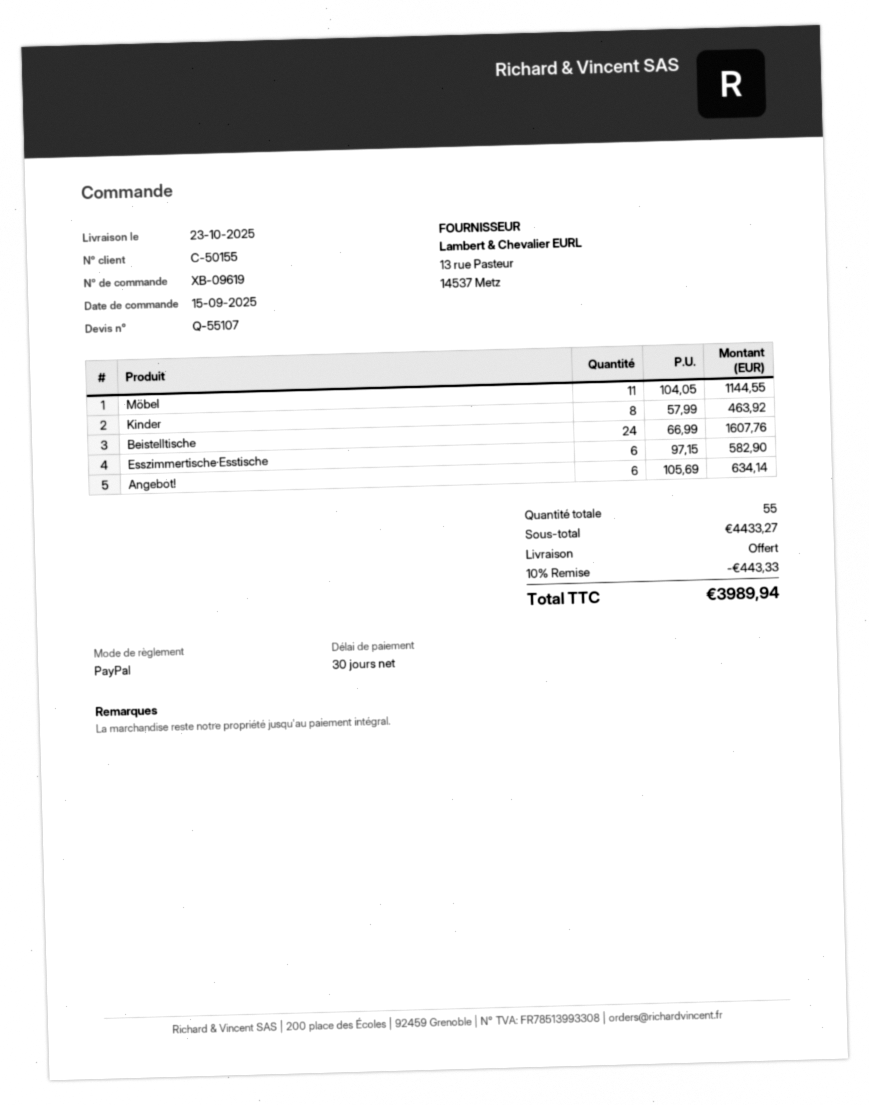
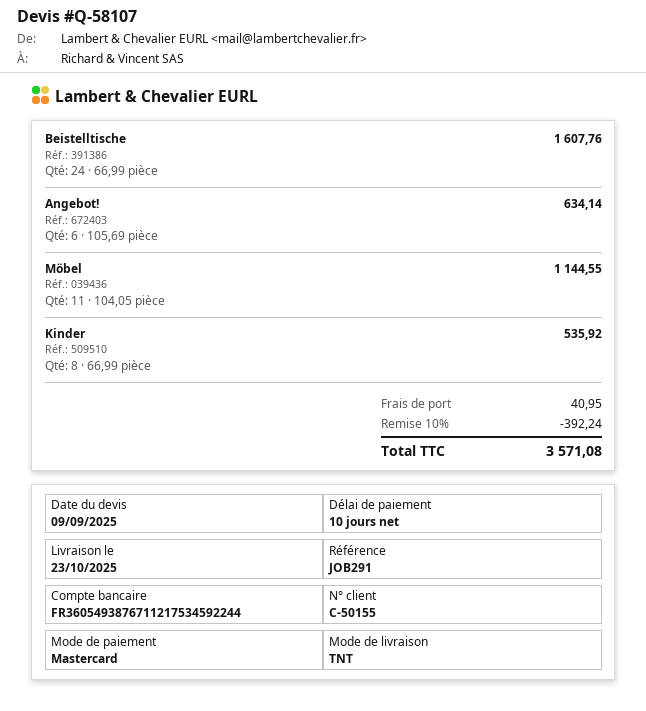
quote number: Q-55107 -> Q-58107
payment terms: 30 days -> 10 days
payment method: PayPal -> Mastercard
Kinder: 8 x 57.99 = 463.92 -> 8 x 66.99 = 535.92
Esszimmertische·Esstische: 6 x 97.15 = 582.90 -> none
discount: 10% = 443.33 -> 10% = 392.24
shipping: 0.00 -> 40.95
total: 3989.94 -> 3571.08

